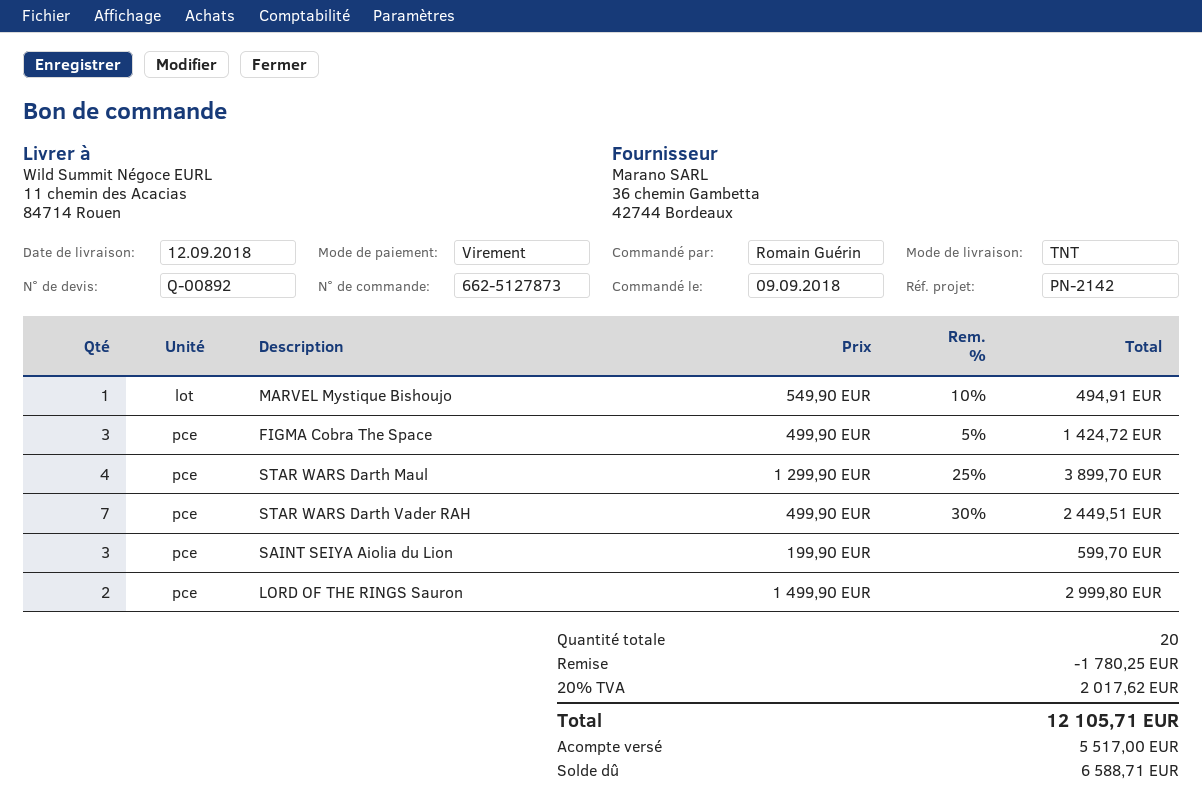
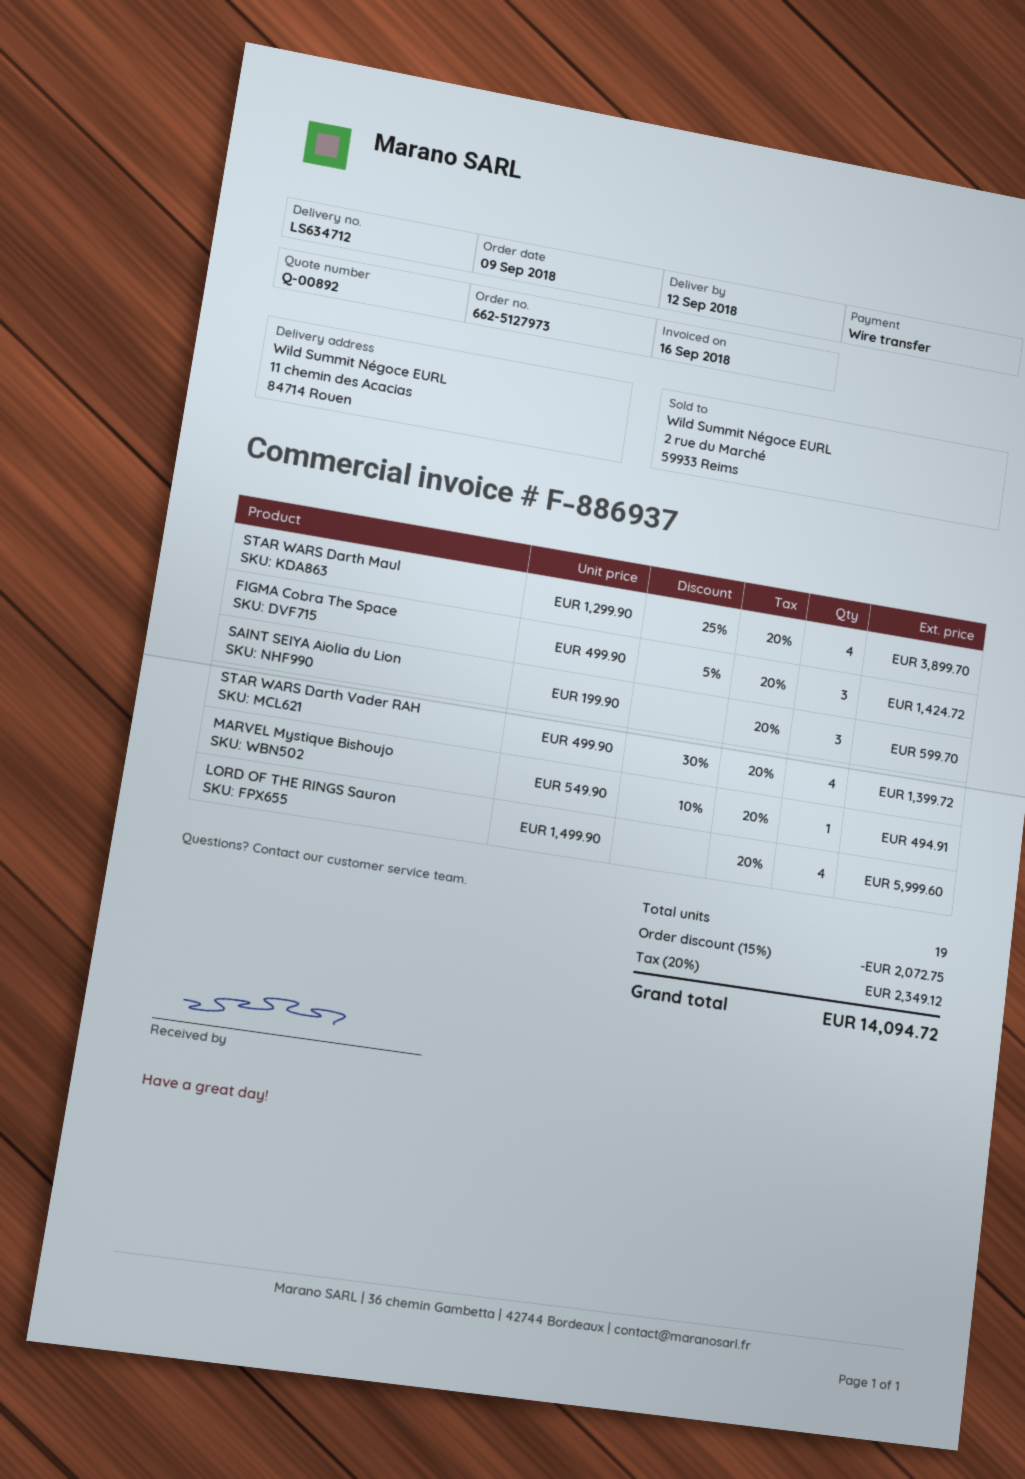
order number: 662-5127873 -> 662-5127973
STAR WARS Darth Vader RAH: 7 x 499.90 - 30% = 2449.51 -> 4 x 499.90 - 30% = 1399.72
LORD OF THE RINGS Sauron: 2 x 1499.90 = 2999.80 -> 4 x 1499.90 = 5999.60
total quantity: 20 -> 19
discount: 1780.25 -> 2072.75
tax: 20% = 2017.62 -> 20% = 2349.12
total: 12105.71 -> 14094.72

